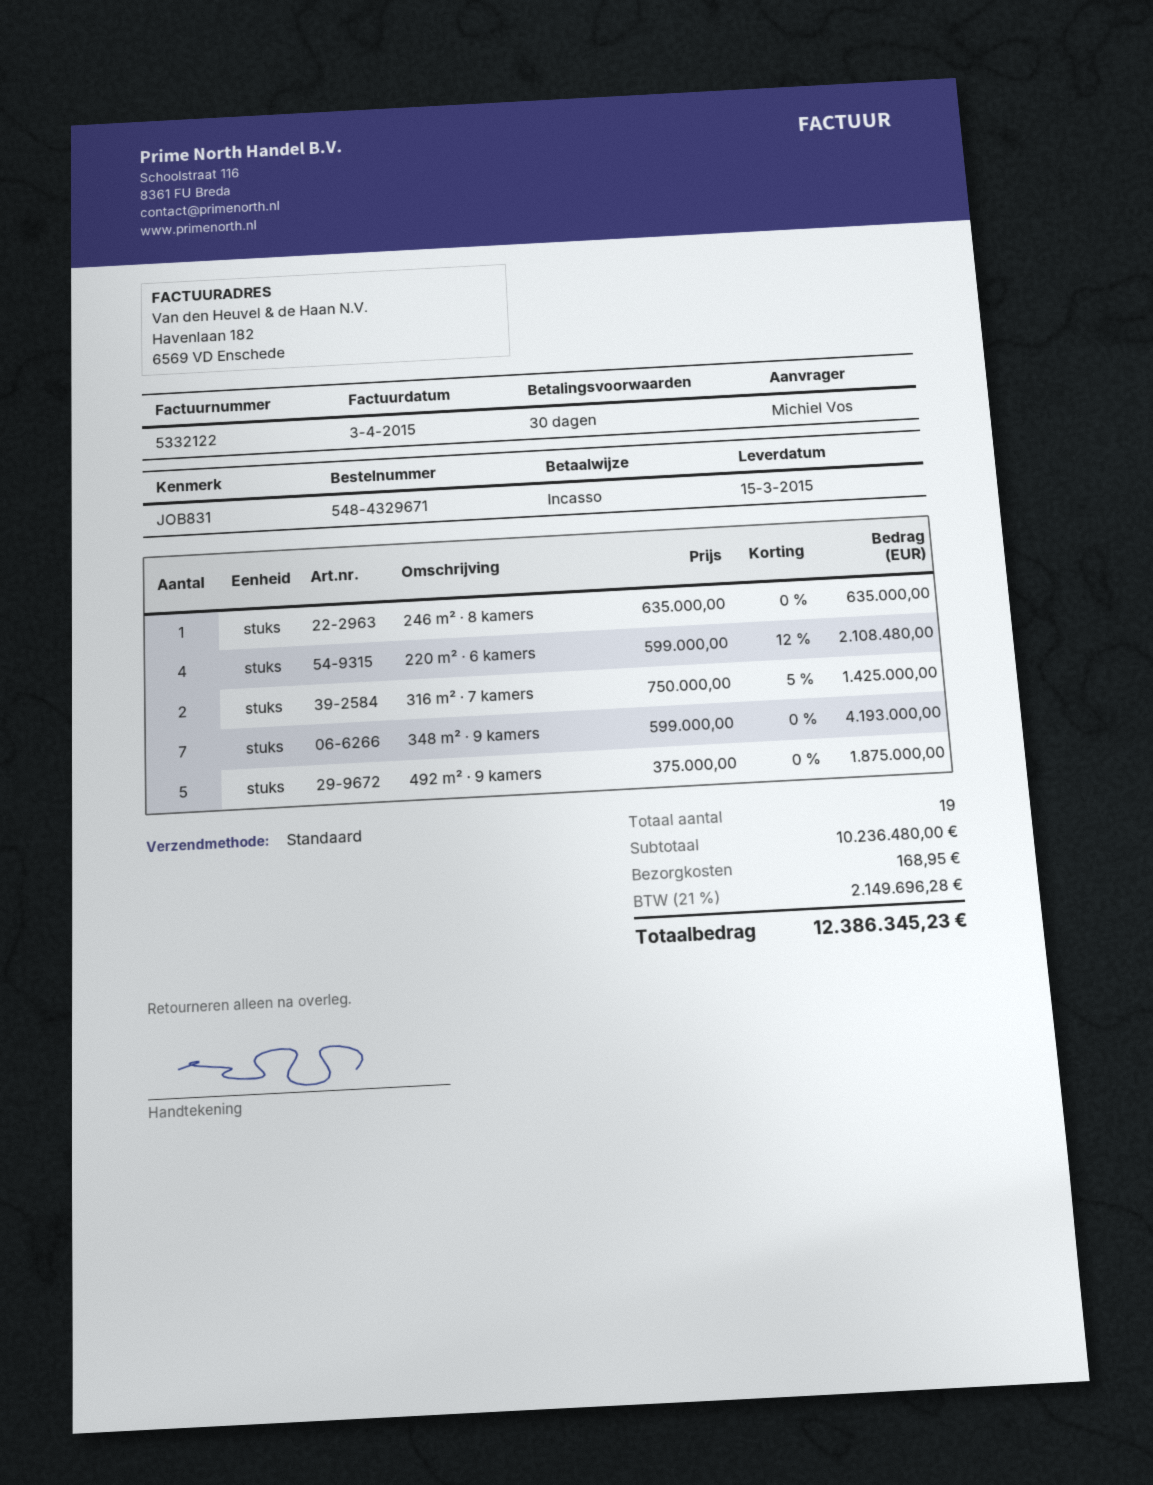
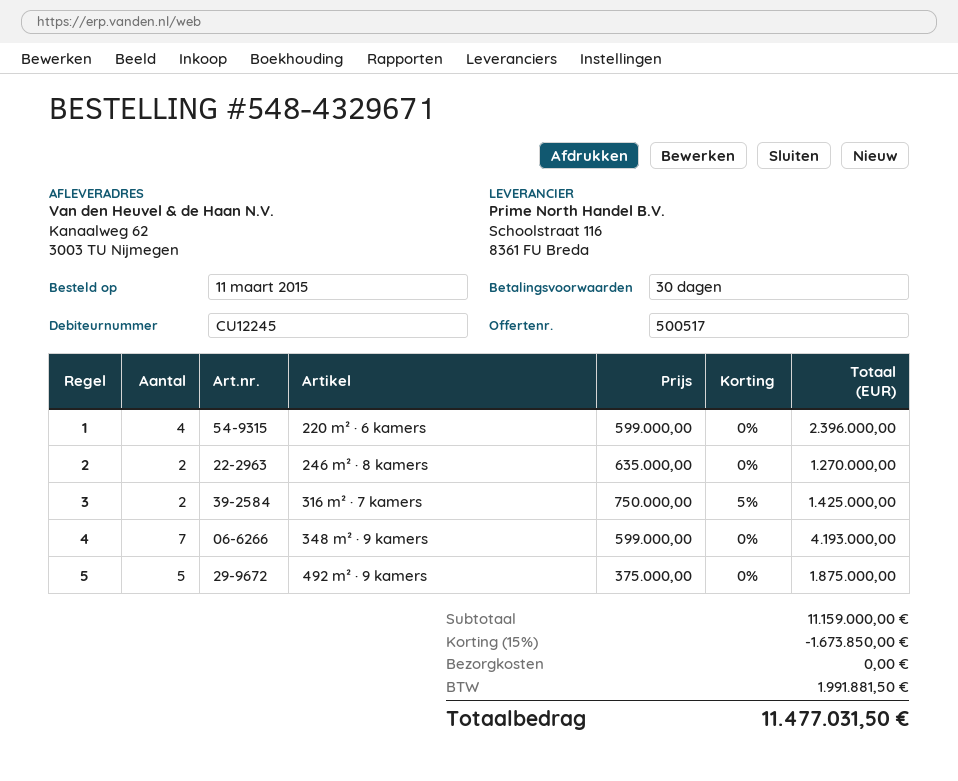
246 m² · 8 kamers: 1 x 635000.00 = 635000.00 -> 2 x 635000.00 = 1270000.00
220 m² · 6 kamers: 4 x 599000.00 - 12% = 2108480.00 -> 4 x 599000.00 = 2396000.00
subtotal: 10236480.00 -> 11159000.00
discount: none -> 15% = 1673850.00
shipping: 168.95 -> 0.00
tax: 2149696.28 -> 1991881.50
total: 12386345.23 -> 11477031.50

